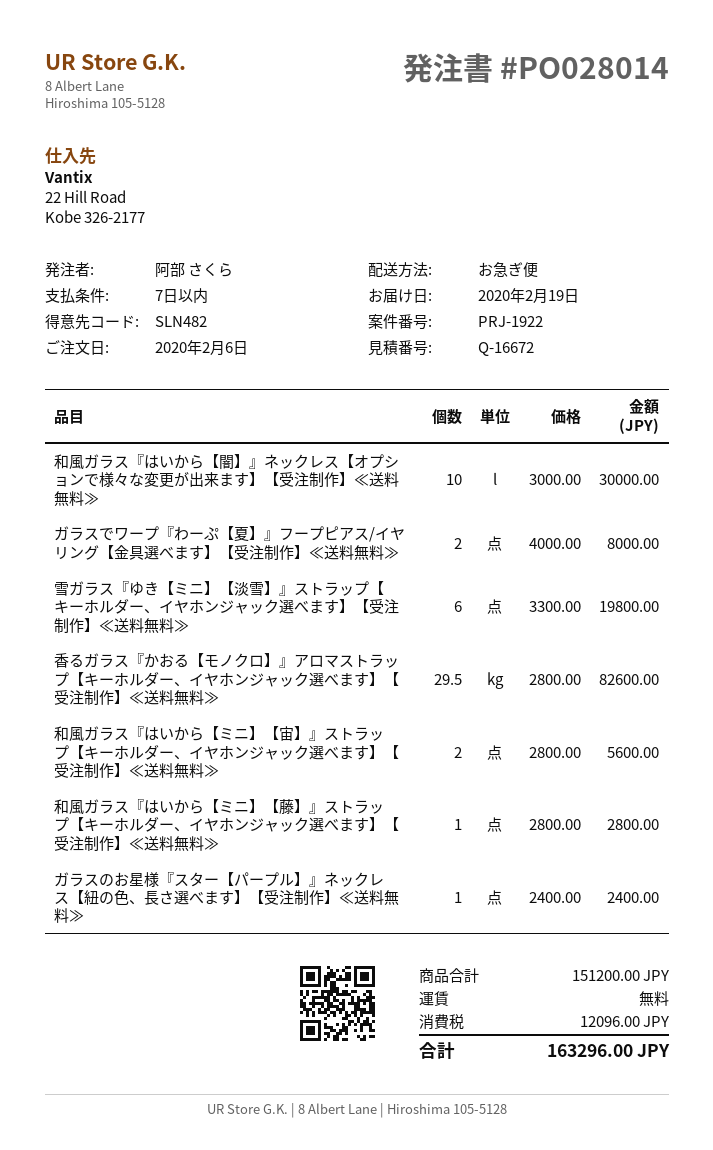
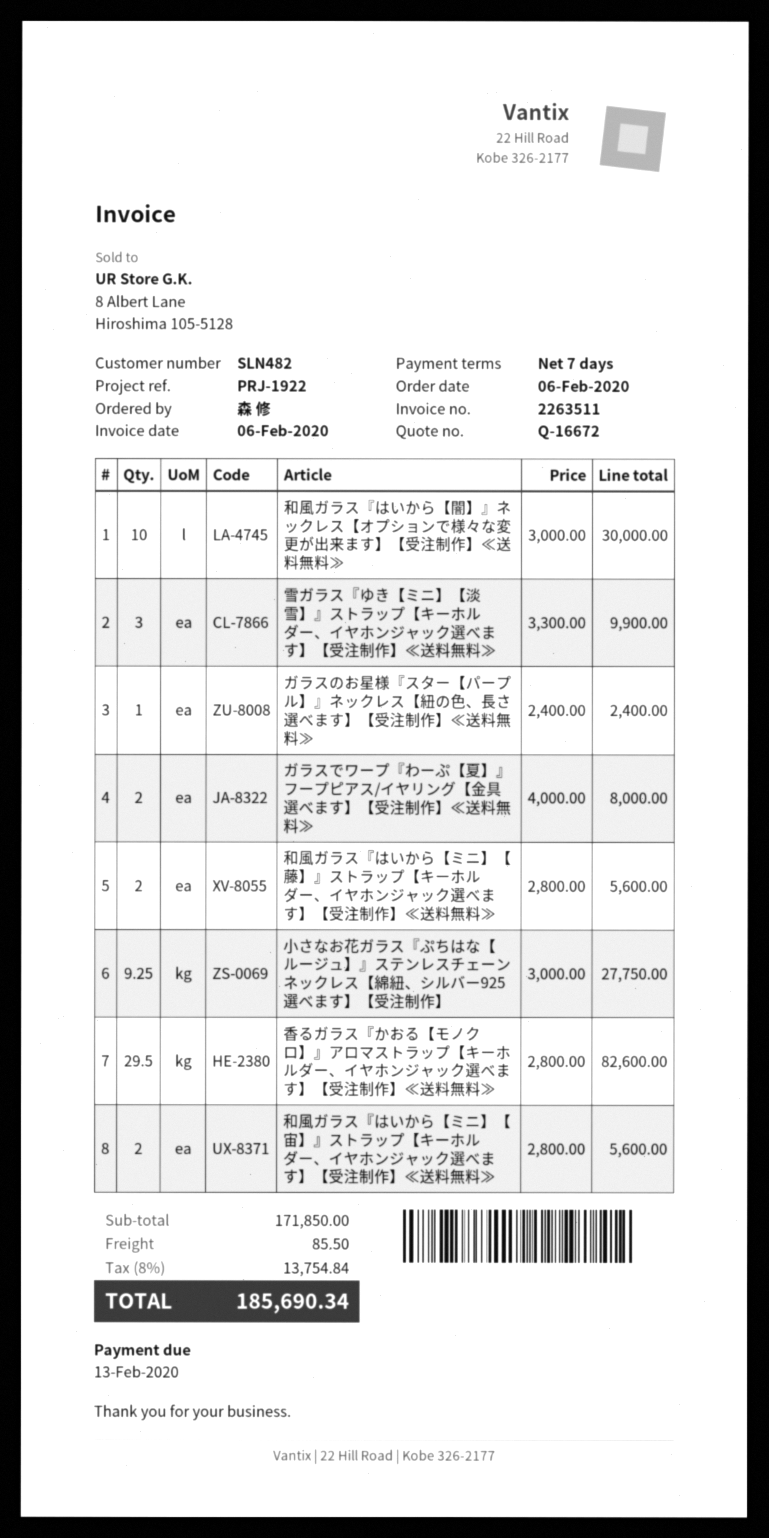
ordered by: 阿部 さくら -> 森 修
雪ガラス『ゆき【ミニ】【淡雪】』ストラップ【キーホルダー、イヤホンジャック選べます】【受注制作】≪送料無料≫: 6 x 3300.00 = 19800.00 -> 3 x 3300.00 = 9900.00
和風ガラス『はいから【ミニ】【藤】』ストラップ【キーホルダー、イヤホンジャック選べます】【受注制作】≪送料無料≫: 1 x 2800.00 = 2800.00 -> 2 x 2800.00 = 5600.00
小さなお花ガラス『ぷちはな【ルージュ】』ステンレスチェーンネックレス【綿紐、シルバー925選べます】【受注制作】: none -> 9.25 x 3000.00 = 27750.00
subtotal: 151200.00 -> 171850.00
shipping: 0.00 -> 85.50
tax: 12096.00 -> 13754.84
total: 163296.00 -> 185690.34

